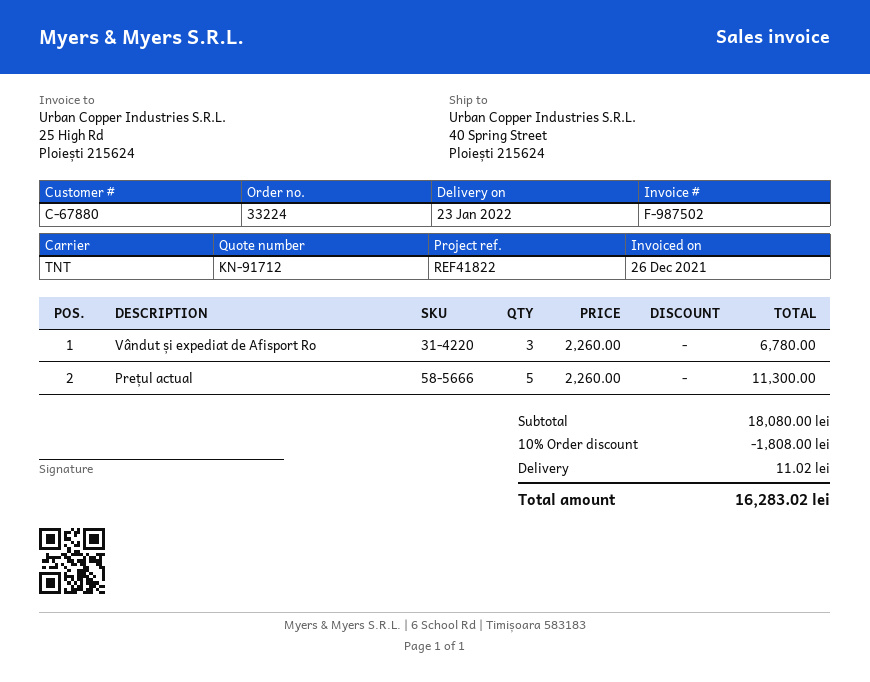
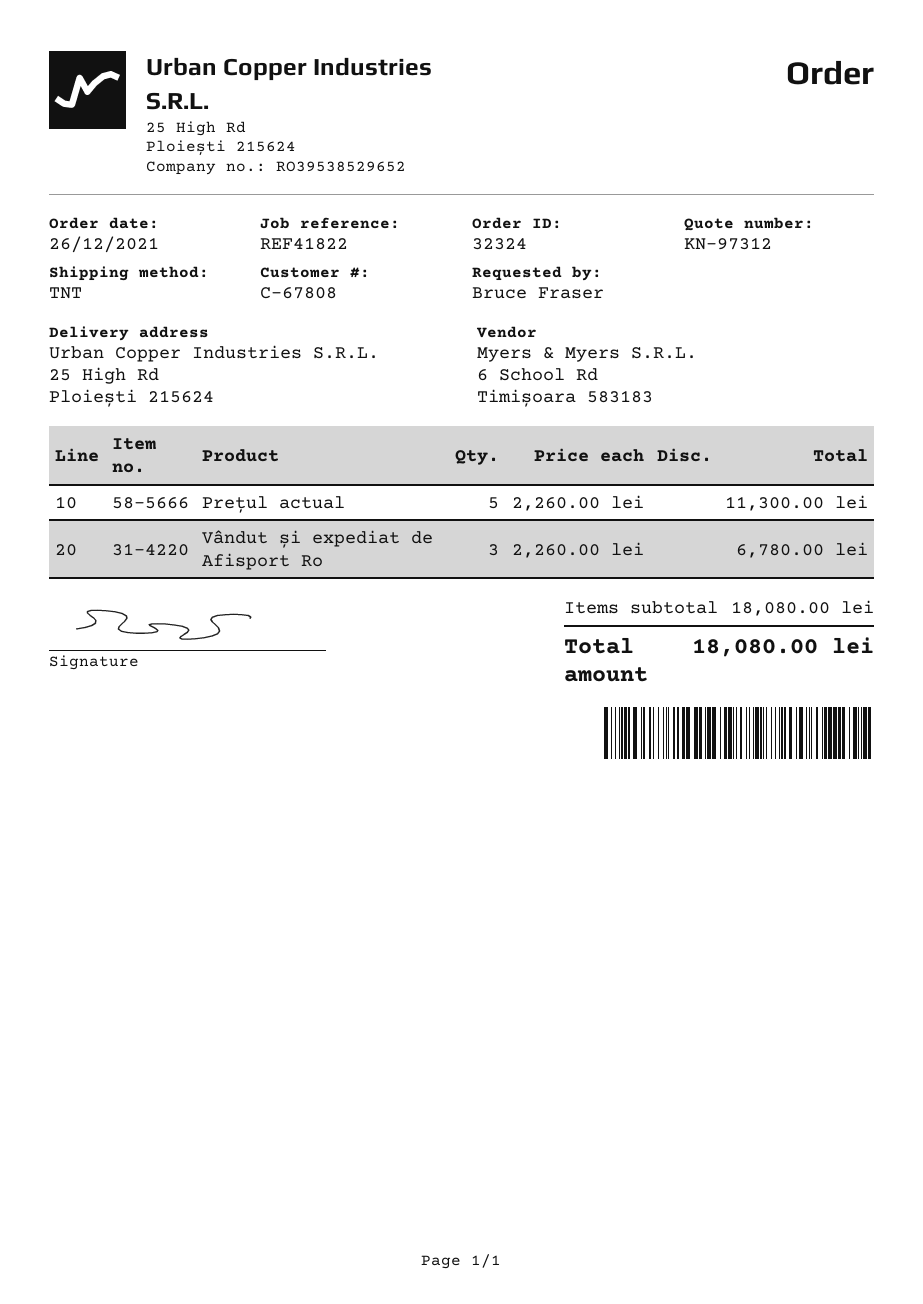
quote number: KN-91712 -> KN-97312
order number: 33224 -> 32324
customer number: C-67880 -> C-67808
ship to: 40 Spring Street, Ploiești 215624 -> 25 High Rd, Ploiești 215624
discount: 10% = 1808.00 -> none
shipping: 11.02 -> none
total: 16283.02 -> 18080.00

